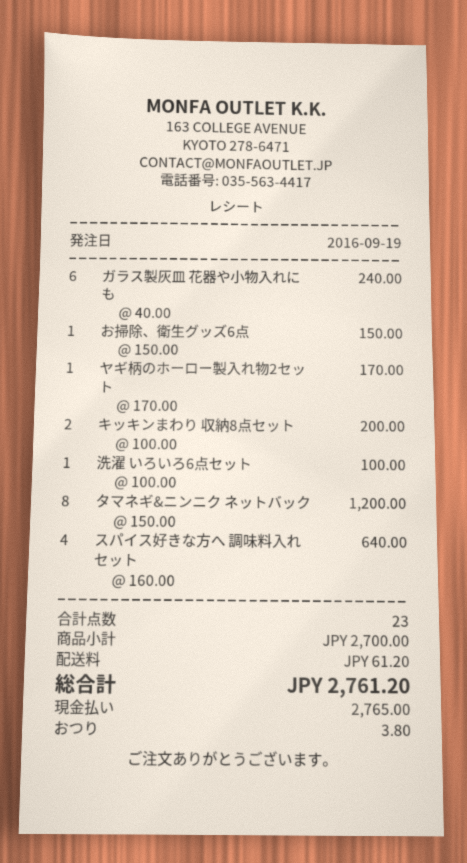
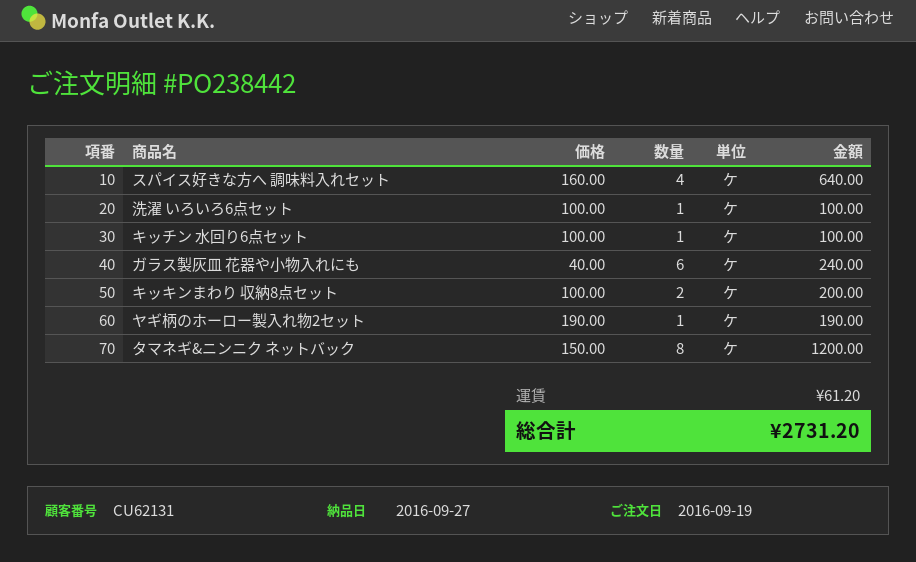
お掃除、衛生グッズ6点: 1 x 150.00 = 150.00 -> none
ヤギ柄のホーロー製入れ物2セット: 1 x 170.00 = 170.00 -> 1 x 190.00 = 190.00
キッチン 水回り6点セット: none -> 1 x 100.00 = 100.00
total: 2761.20 -> 2731.20

